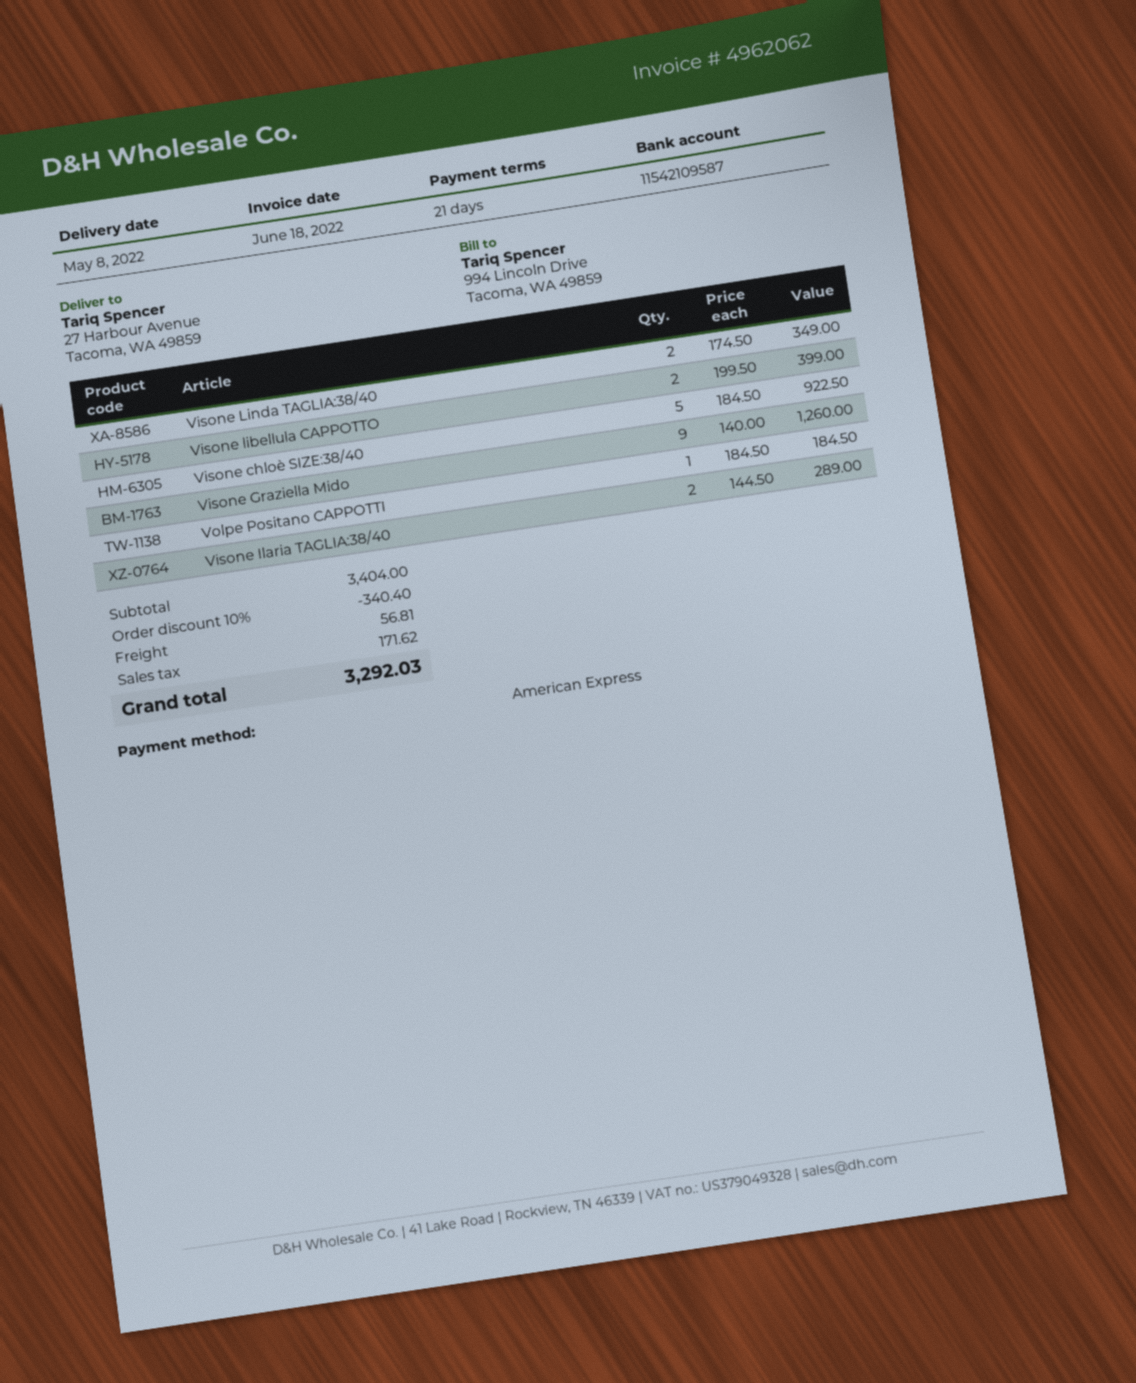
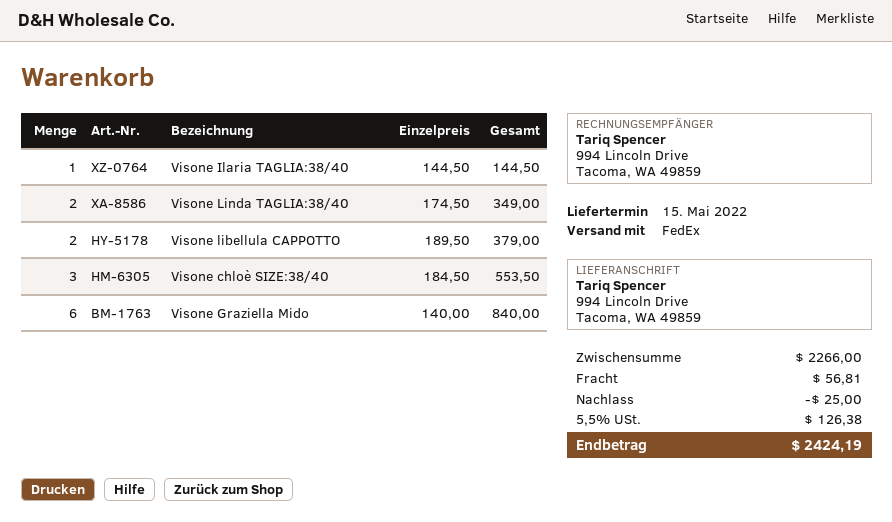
delivery date: 2022-05-08 -> 2022-05-15
ship to: 27 Harbour Avenue, Tacoma, WA 49859 -> 994 Lincoln Drive, Tacoma, WA 49859
Visone libellula CAPPOTTO: 2 x 199.50 = 399.00 -> 2 x 189.50 = 379.00
Visone chloè SIZE:38/40: 5 x 184.50 = 922.50 -> 3 x 184.50 = 553.50
Visone Graziella Mido: 9 x 140.00 = 1260.00 -> 6 x 140.00 = 840.00
Volpe Positano CAPPOTTI: 1 x 184.50 = 184.50 -> none
Visone Ilaria TAGLIA:38/40: 2 x 144.50 = 289.00 -> 1 x 144.50 = 144.50
subtotal: 3404.00 -> 2266.00
discount: 340.40 -> 25.00
tax: 171.62 -> 126.38
total: 3292.03 -> 2424.19

